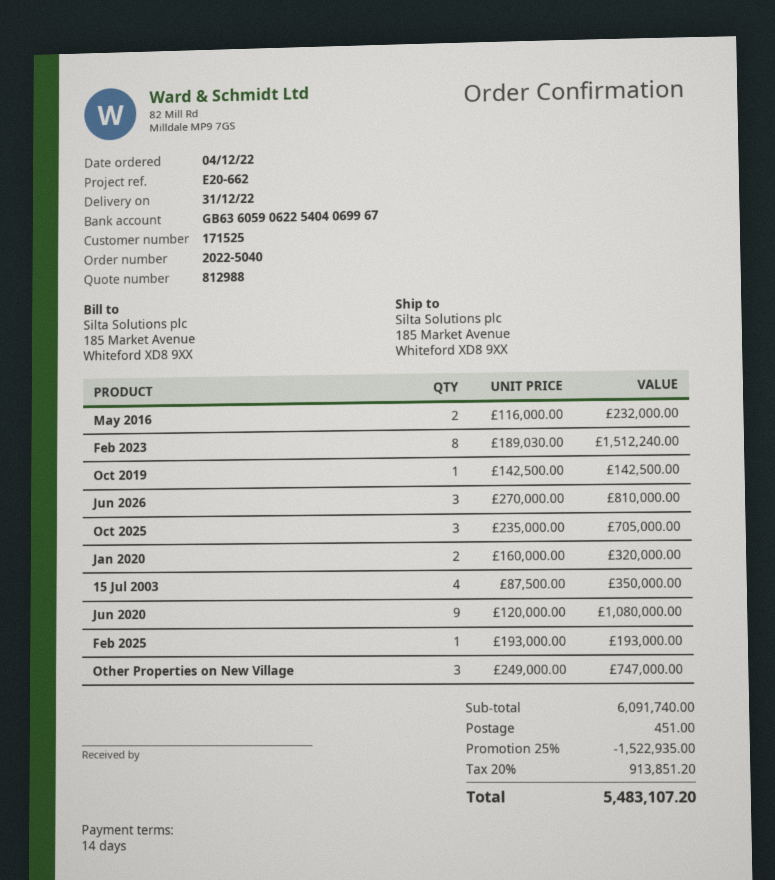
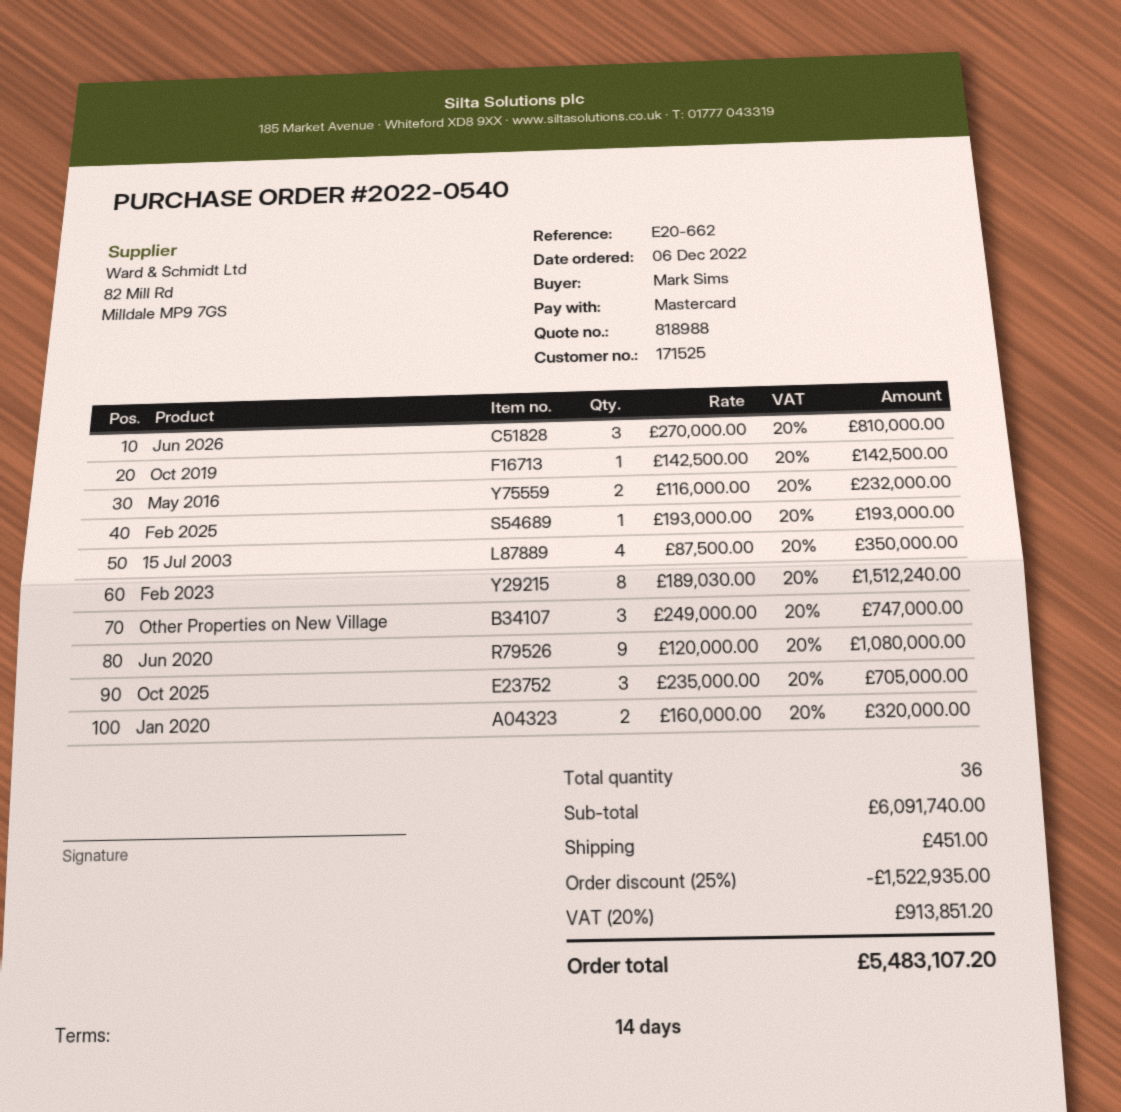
quote number: 812988 -> 818988
order number: 2022-5040 -> 2022-0540
order date: 2022-12-04 -> 2022-12-06

